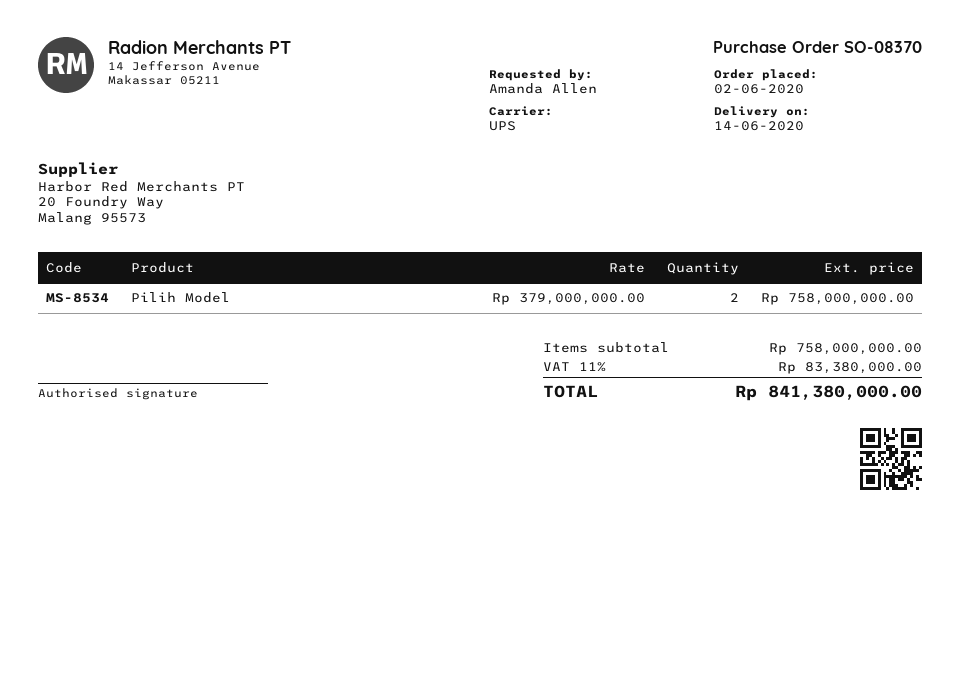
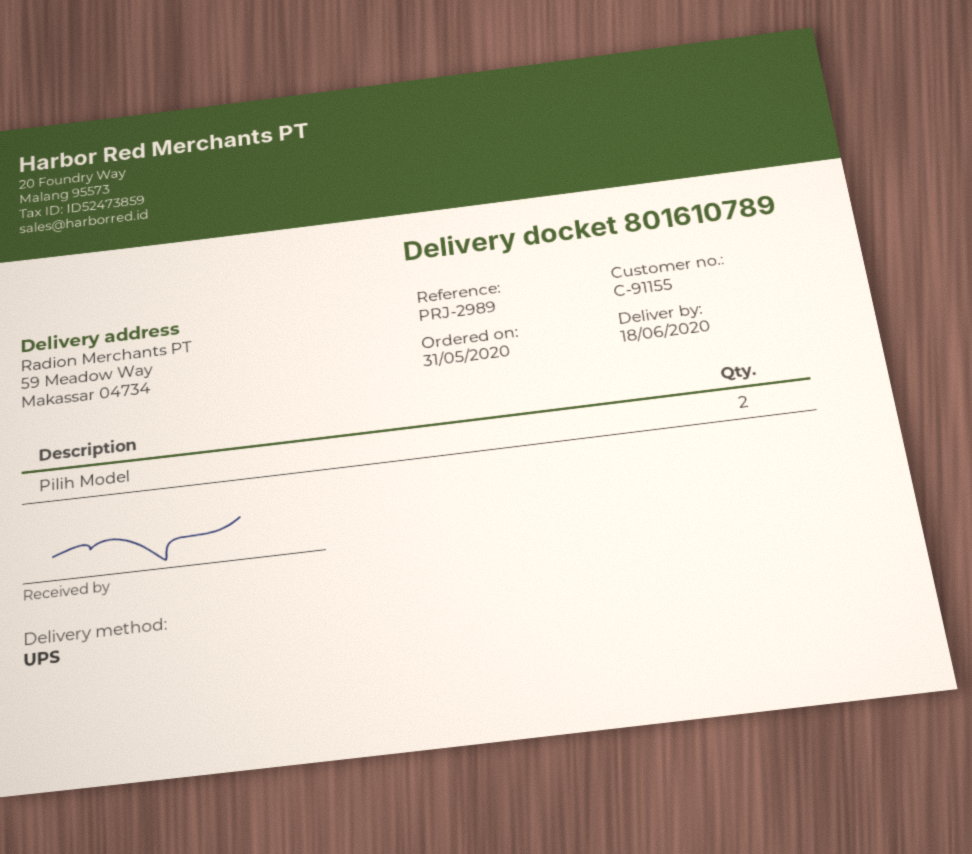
order date: 2020-06-02 -> 2020-05-31
delivery date: 2020-06-14 -> 2020-06-18

